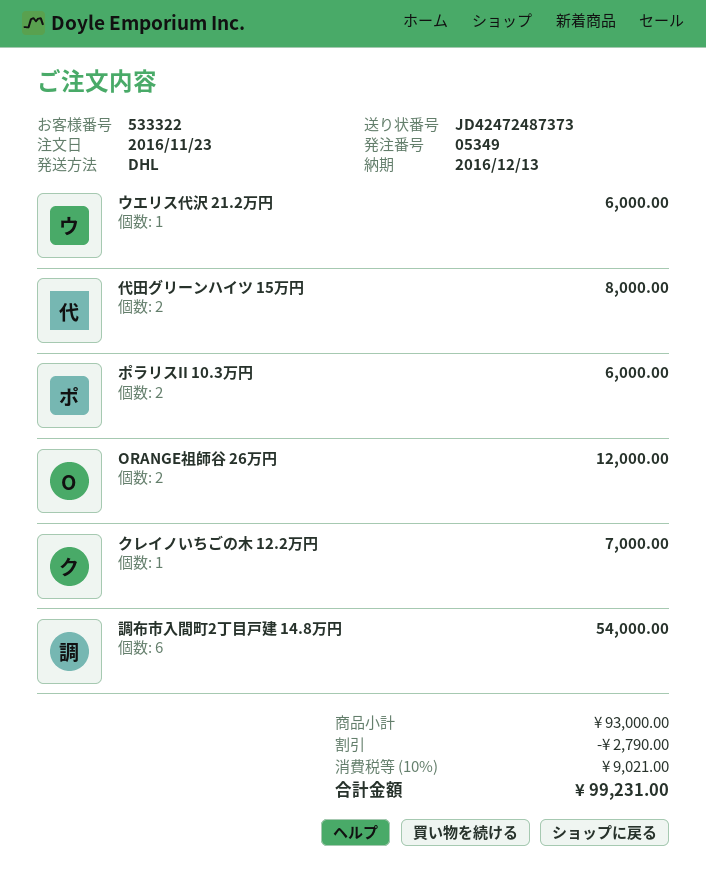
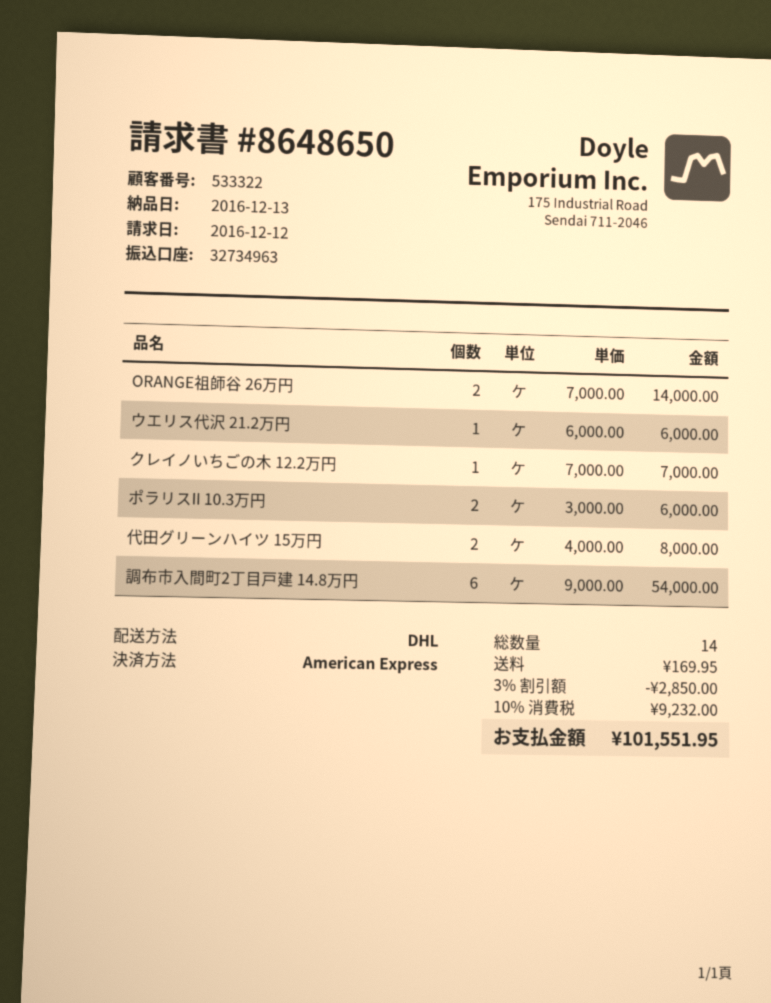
ORANGE祖師谷 26万円: 2 for 12000.00 -> 2 for 14000.00
discount: 2790.00 -> 2850.00
shipping: none -> 169.95
tax: 10% = 9021.00 -> 10% = 9232.00
total: 99231.00 -> 101551.95

